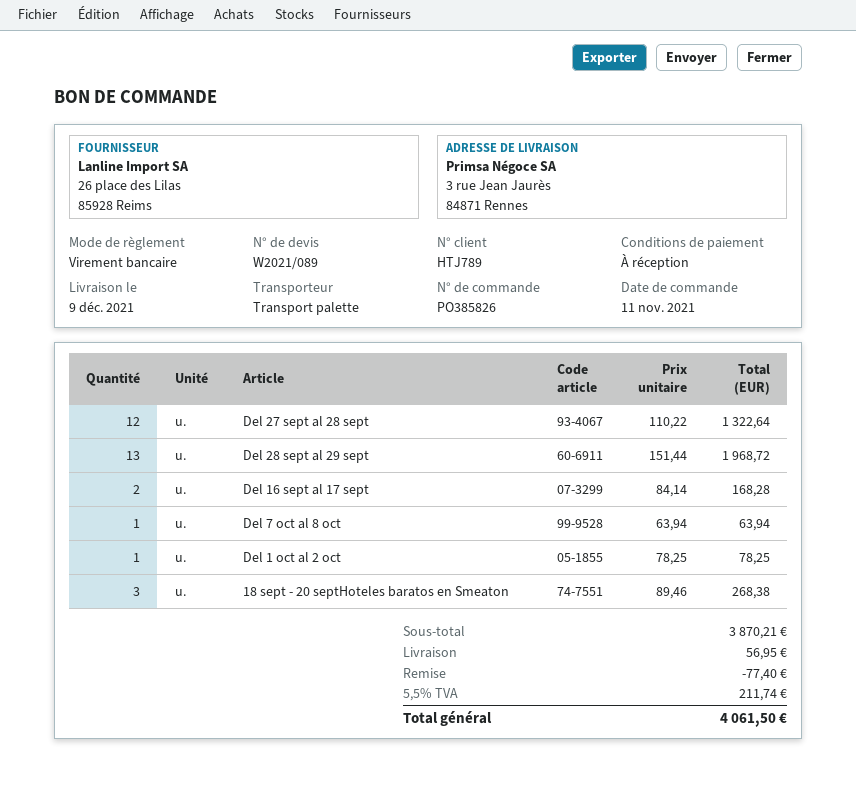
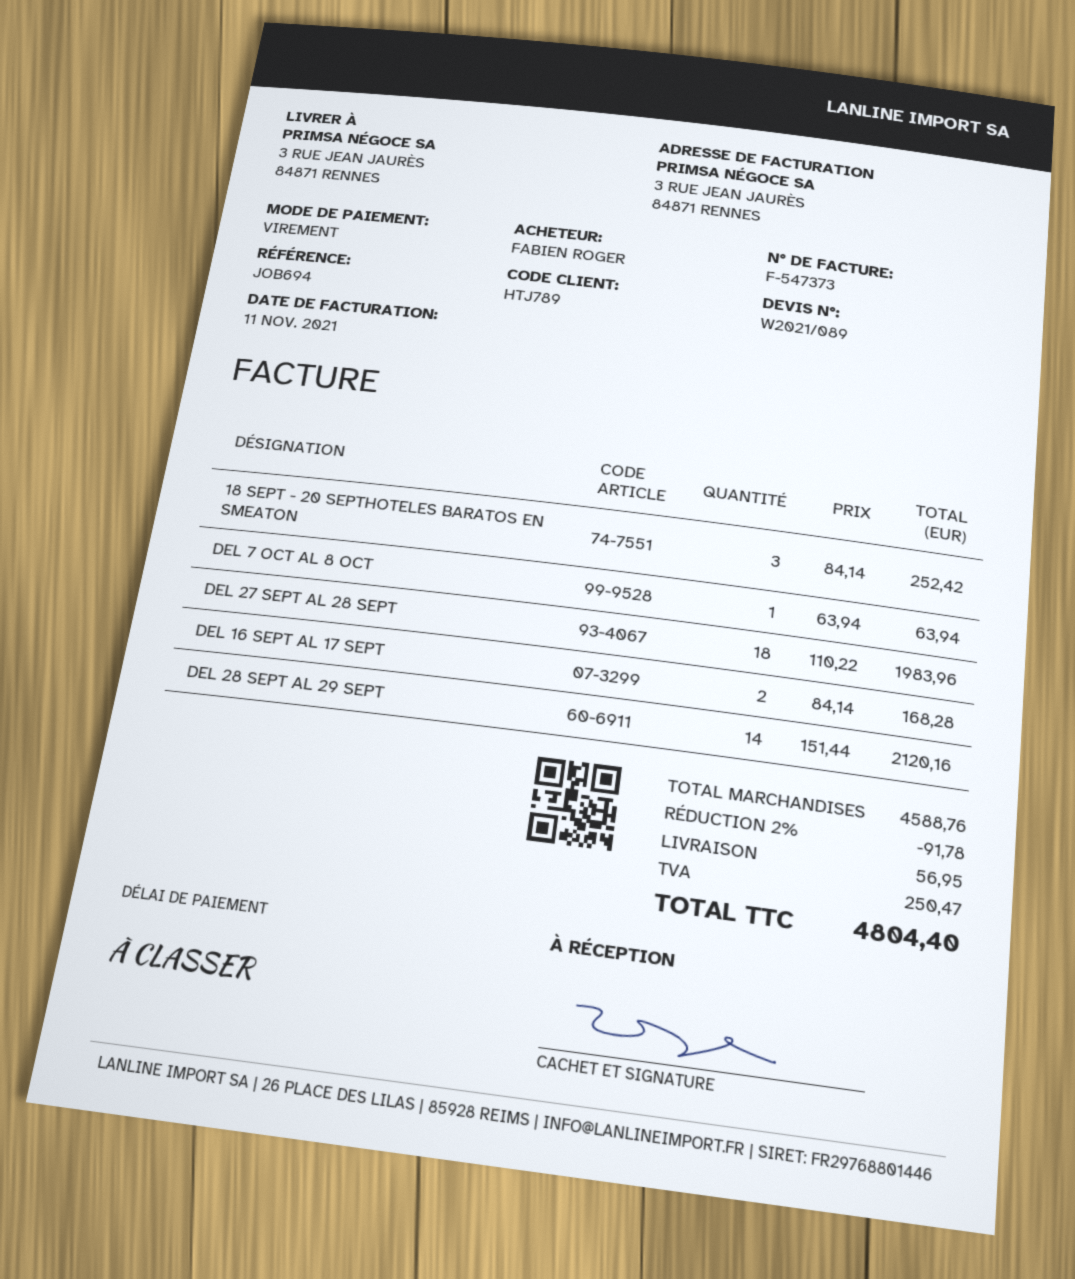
Del 27 sept al 28 sept: 12 x 110.22 = 1322.64 -> 18 x 110.22 = 1983.96
Del 28 sept al 29 sept: 13 x 151.44 = 1968.72 -> 14 x 151.44 = 2120.16
Del 1 oct al 2 oct: 1 x 78.25 = 78.25 -> none
18 sept - 20 septHoteles baratos en Smeaton: 3 x 89.46 = 268.38 -> 3 x 84.14 = 252.42
subtotal: 3870.21 -> 4588.76
discount: 77.40 -> 91.78
tax: 211.74 -> 250.47
total: 4061.50 -> 4804.40

